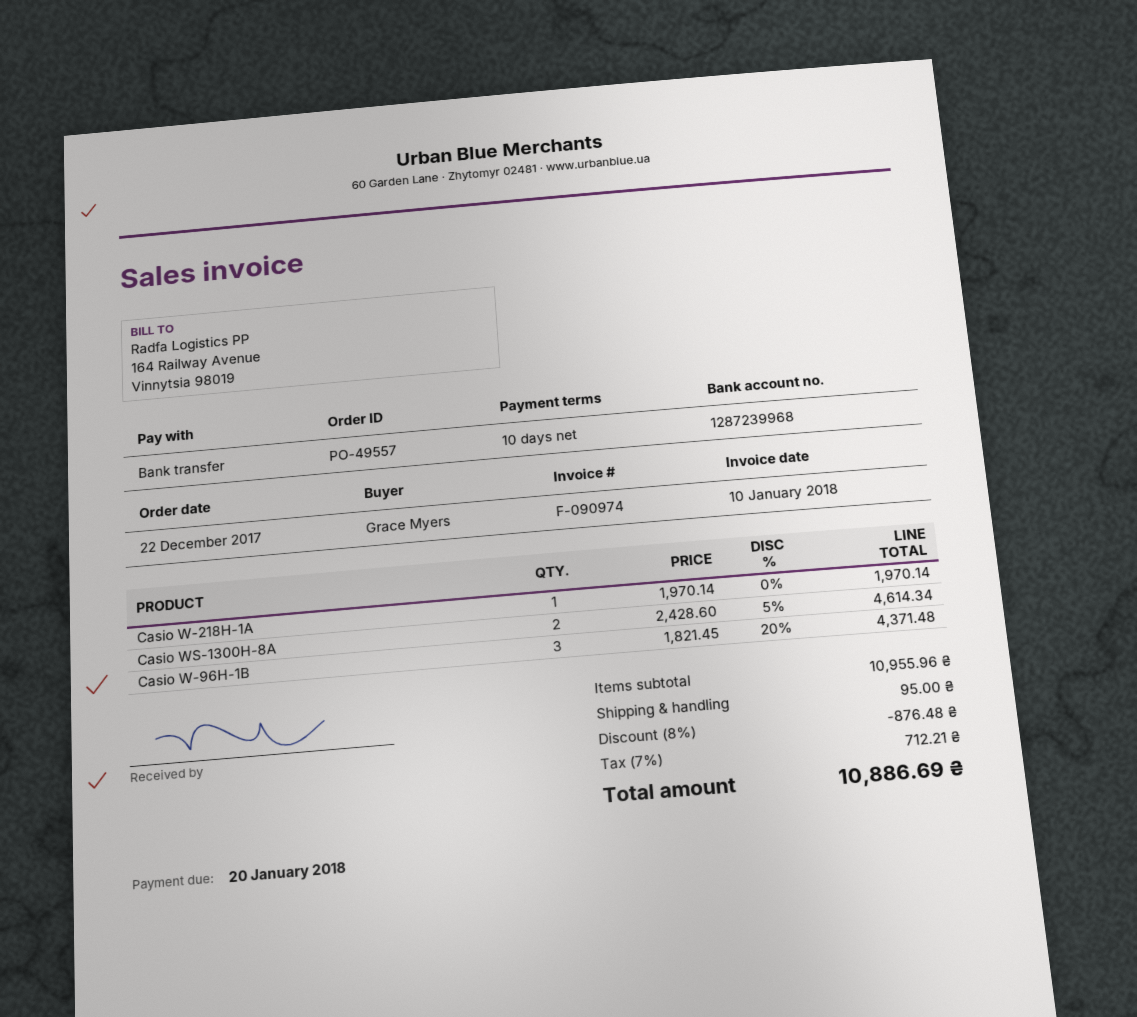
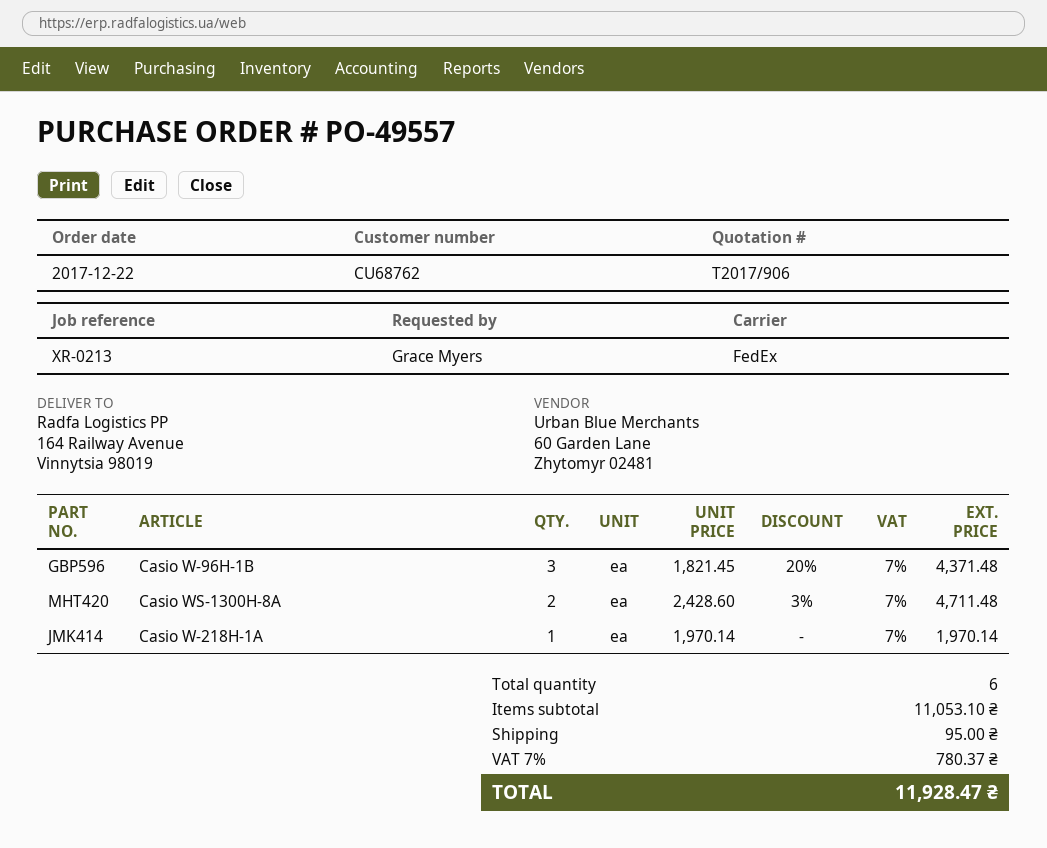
Casio WS-1300H-8A: 2 x 2428.60 - 5% = 4614.34 -> 2 x 2428.60 - 3% = 4711.48
subtotal: 10955.96 -> 11053.10
discount: 8% = 876.48 -> none
tax: 7% = 712.21 -> 7% = 780.37
total: 10886.69 -> 11928.47

